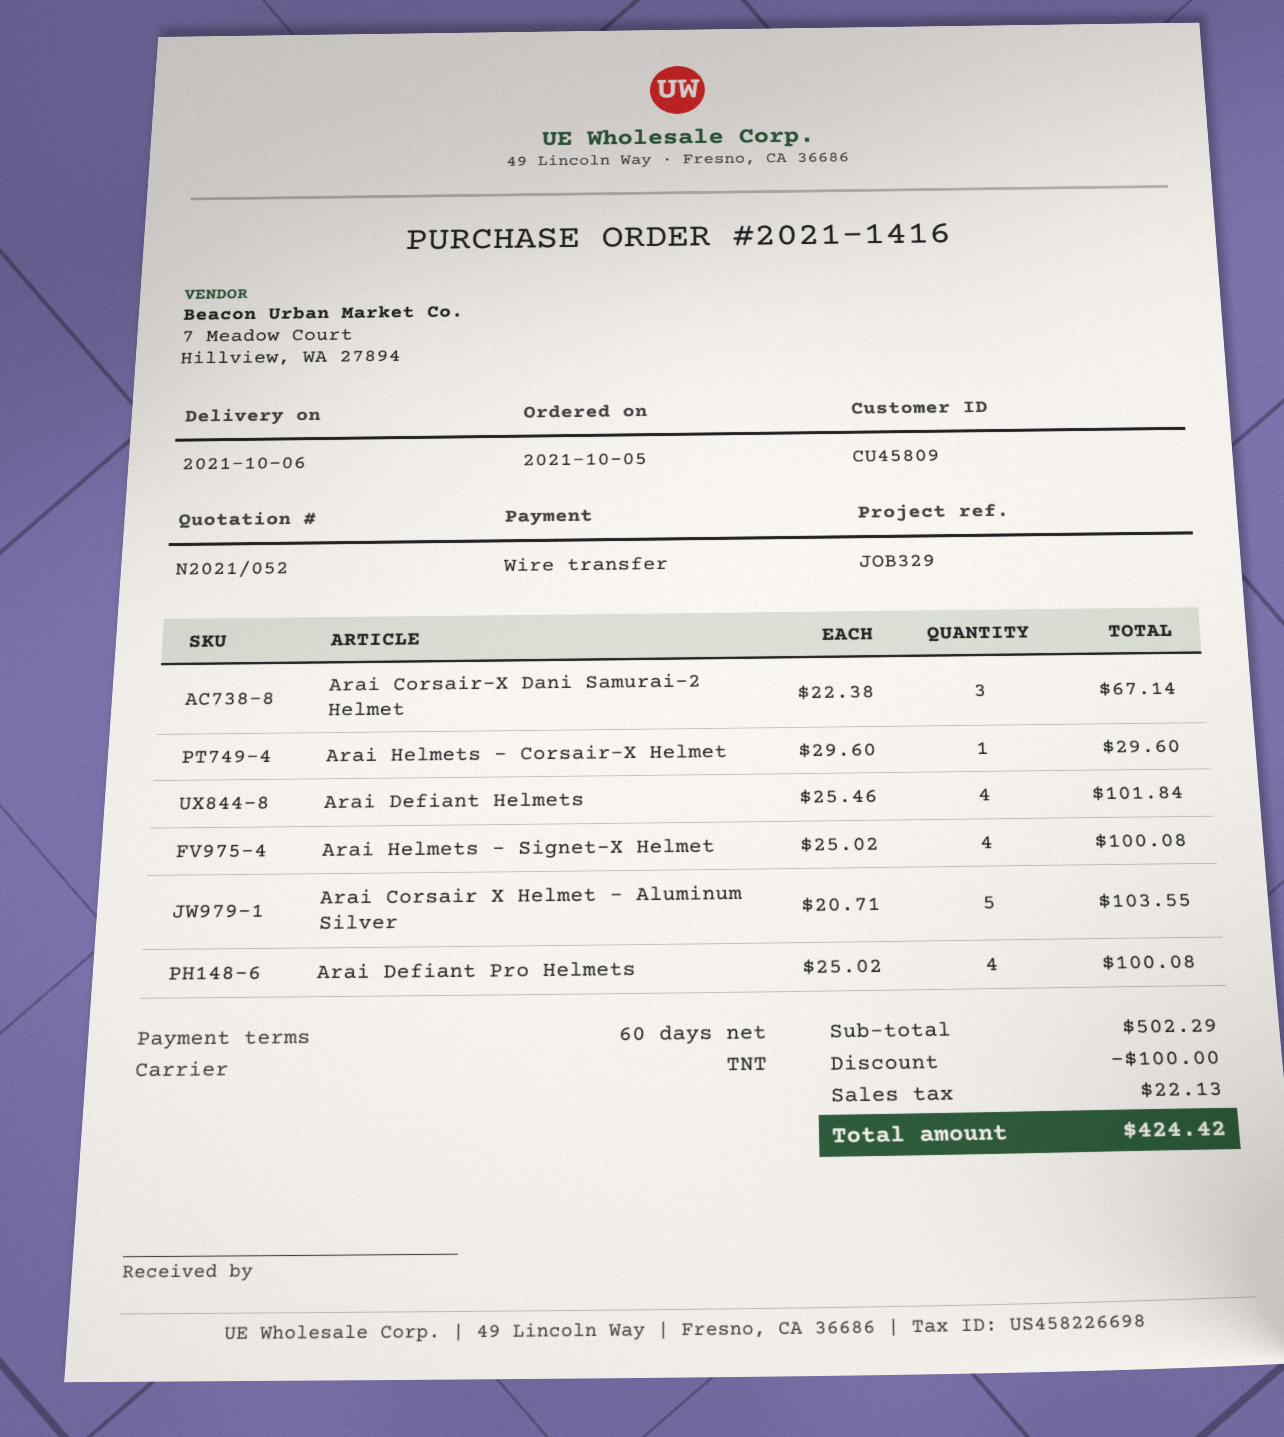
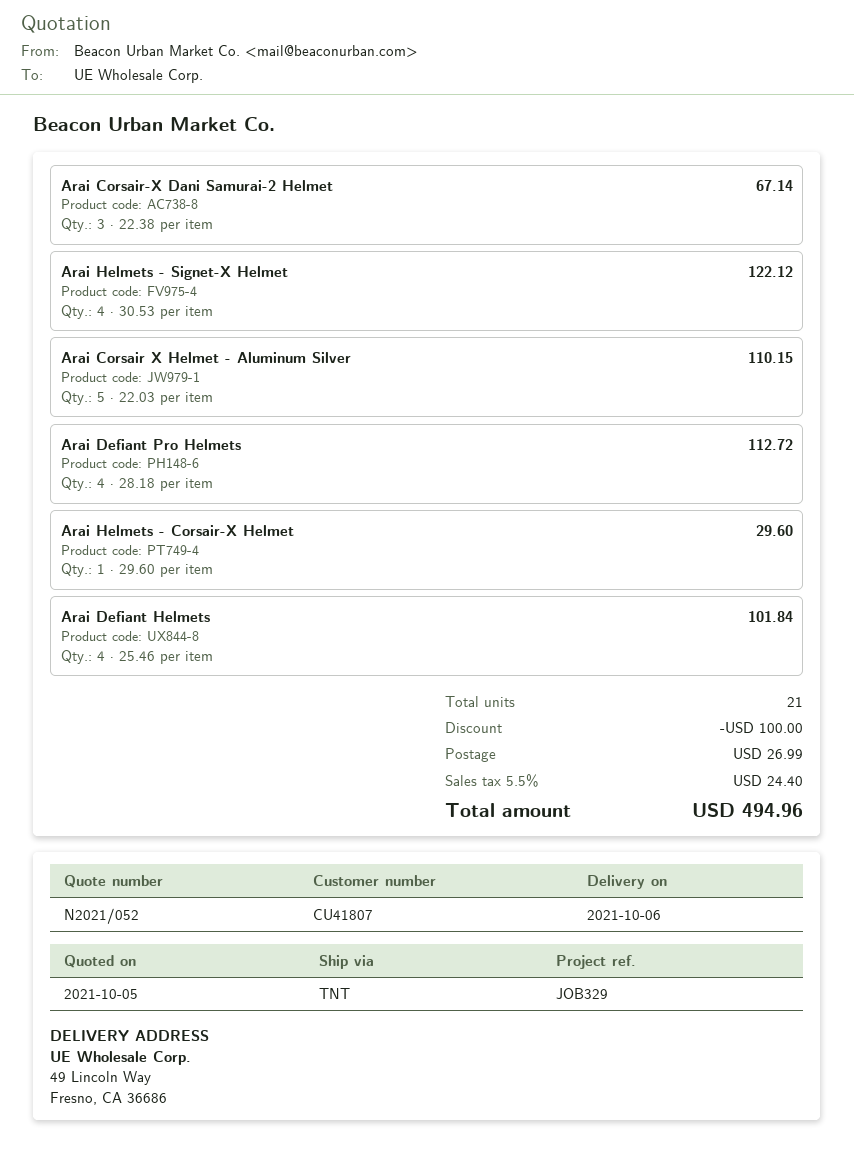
customer number: CU45809 -> CU41807
Arai Helmets - Signet-X Helmet: 4 x 25.02 = 100.08 -> 4 x 30.53 = 122.12
Arai Corsair X Helmet - Aluminum Silver: 5 x 20.71 = 103.55 -> 5 x 22.03 = 110.15
Arai Defiant Pro Helmets: 4 x 25.02 = 100.08 -> 4 x 28.18 = 112.72
shipping: none -> 26.99
tax: 22.13 -> 24.40
total: 424.42 -> 494.96

